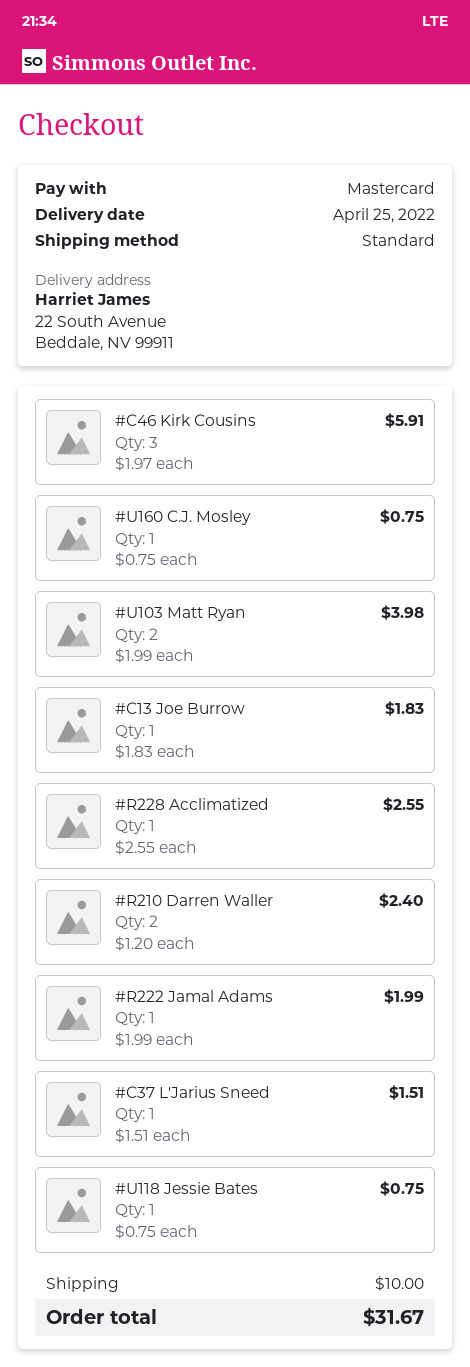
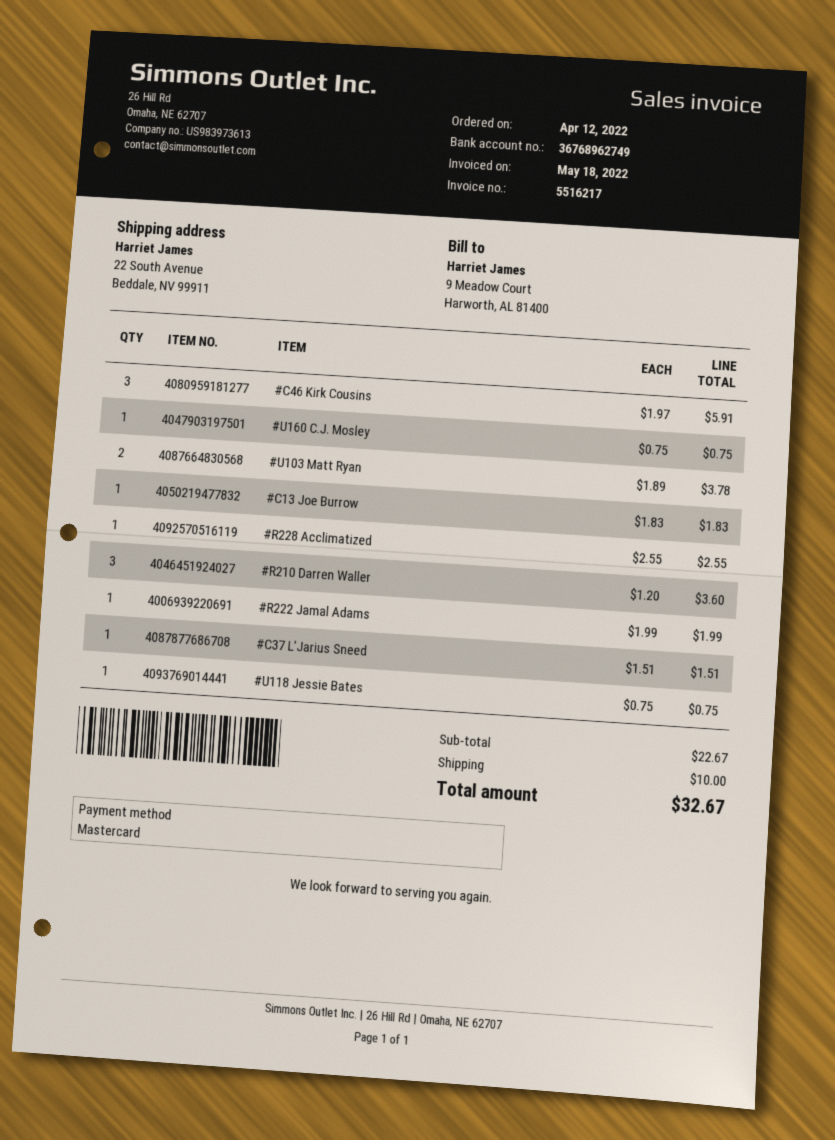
#U103 Matt Ryan: 2 x 1.99 = 3.98 -> 2 x 1.89 = 3.78
#R210 Darren Waller: 2 x 1.20 = 2.40 -> 3 x 1.20 = 3.60
total: 31.67 -> 32.67

